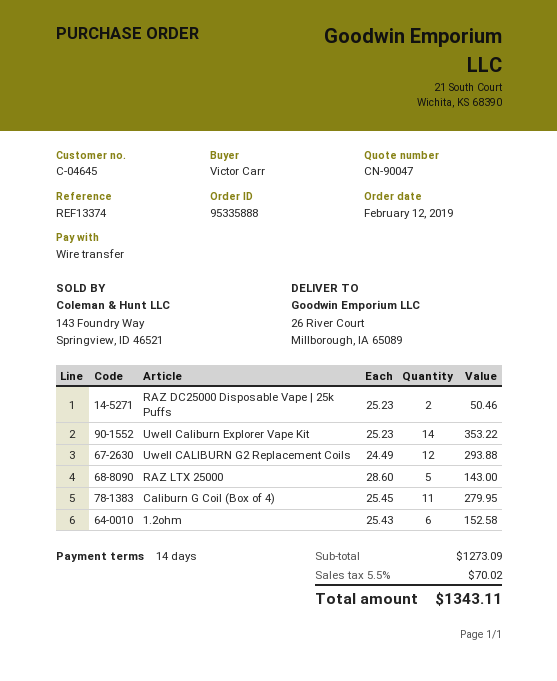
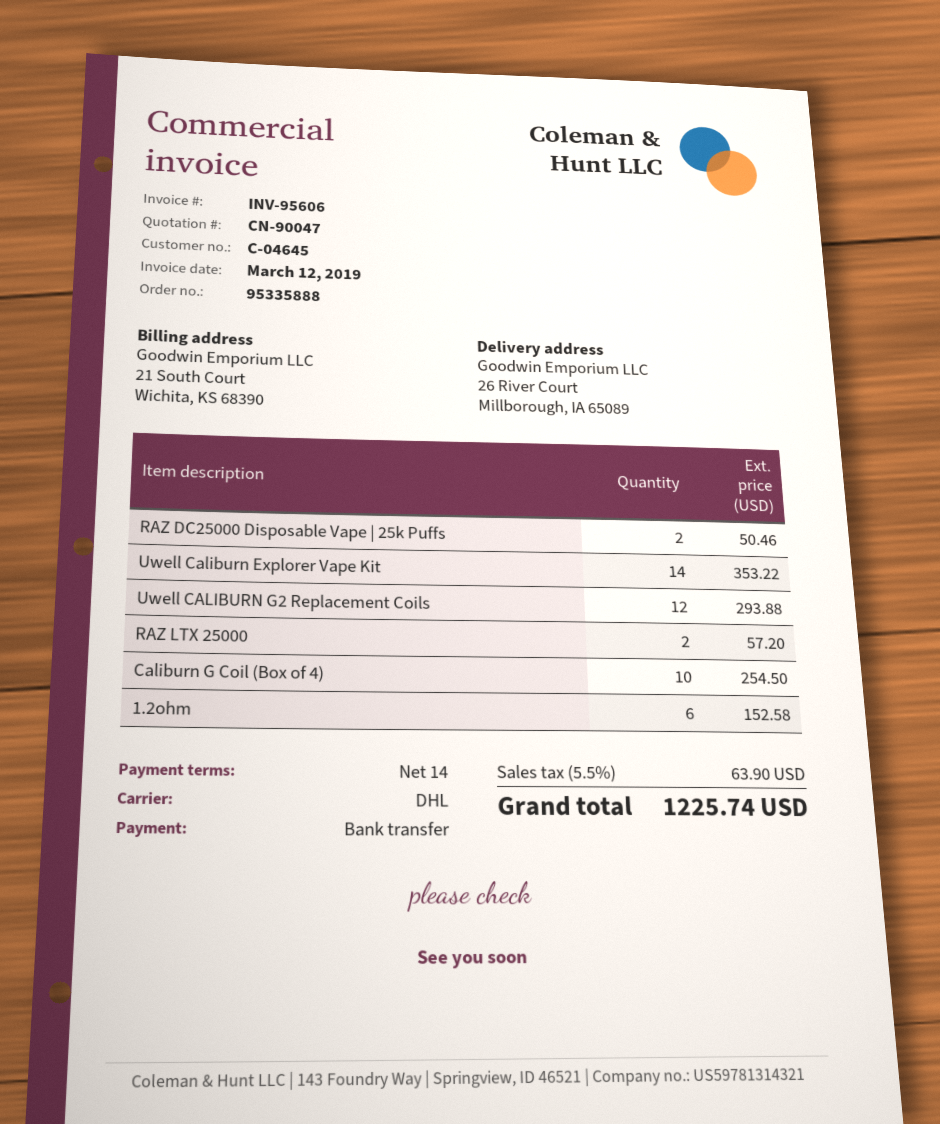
RAZ LTX 25000: 5 for 143.00 -> 2 for 57.20
Caliburn G Coil (Box of 4): 11 for 279.95 -> 10 for 254.50
tax: 5.5% = 70.02 -> 5.5% = 63.90
total: 1343.11 -> 1225.74

